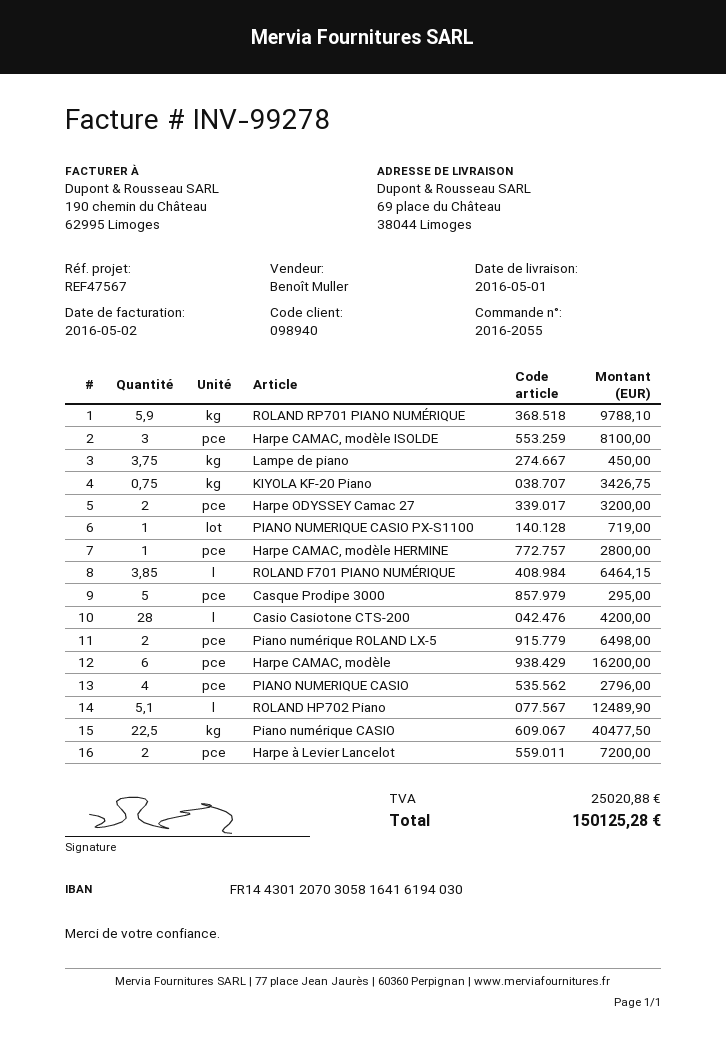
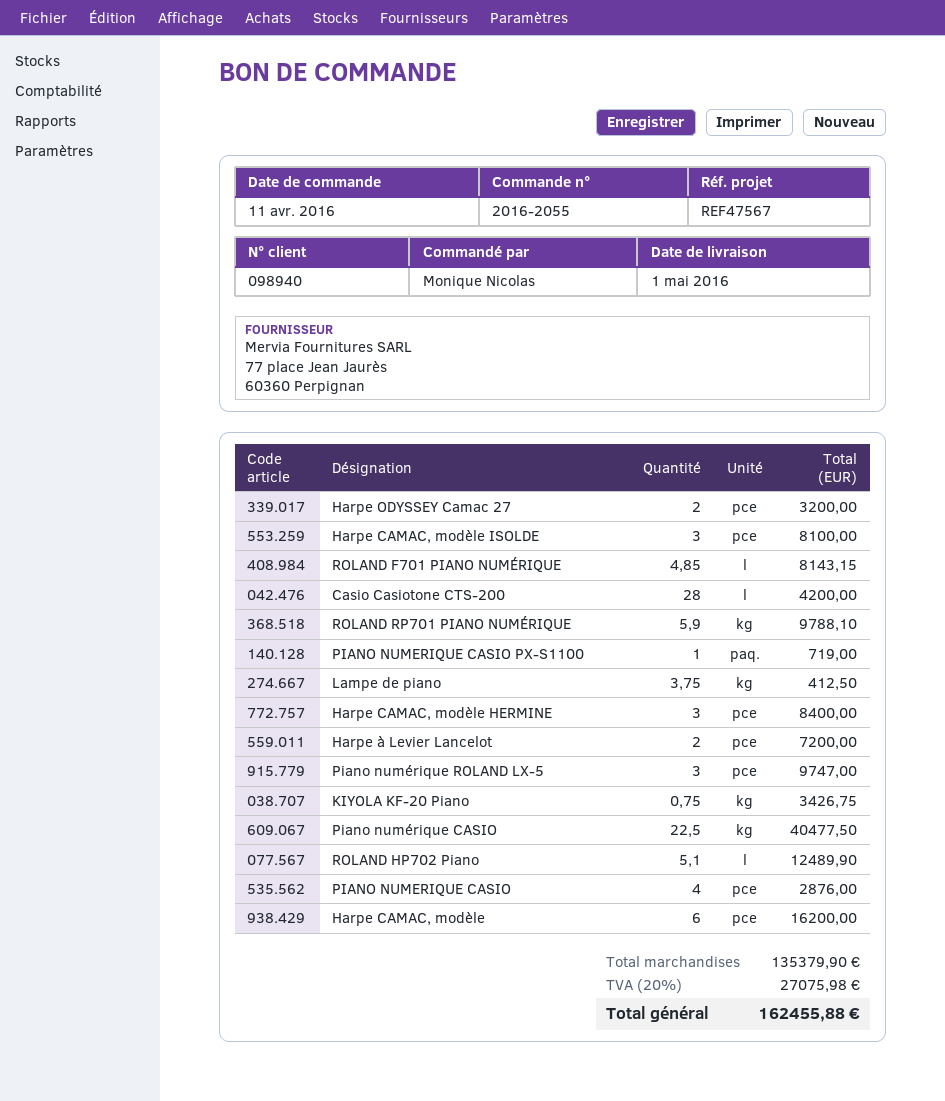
Lampe de piano: 3.75 for 450.00 -> 3.75 for 412.50
Harpe CAMAC, modèle HERMINE: 1 for 2800.00 -> 3 for 8400.00
ROLAND F701 PIANO NUMÉRIQUE: 3.85 for 6464.15 -> 4.85 for 8143.15
Casque Prodipe 3000: 5 for 295.00 -> none
Piano numérique ROLAND LX-5: 2 for 6498.00 -> 3 for 9747.00
PIANO NUMERIQUE CASIO: 4 for 2796.00 -> 4 for 2876.00
tax: 25020.88 -> 27075.98
total: 150125.28 -> 162455.88

